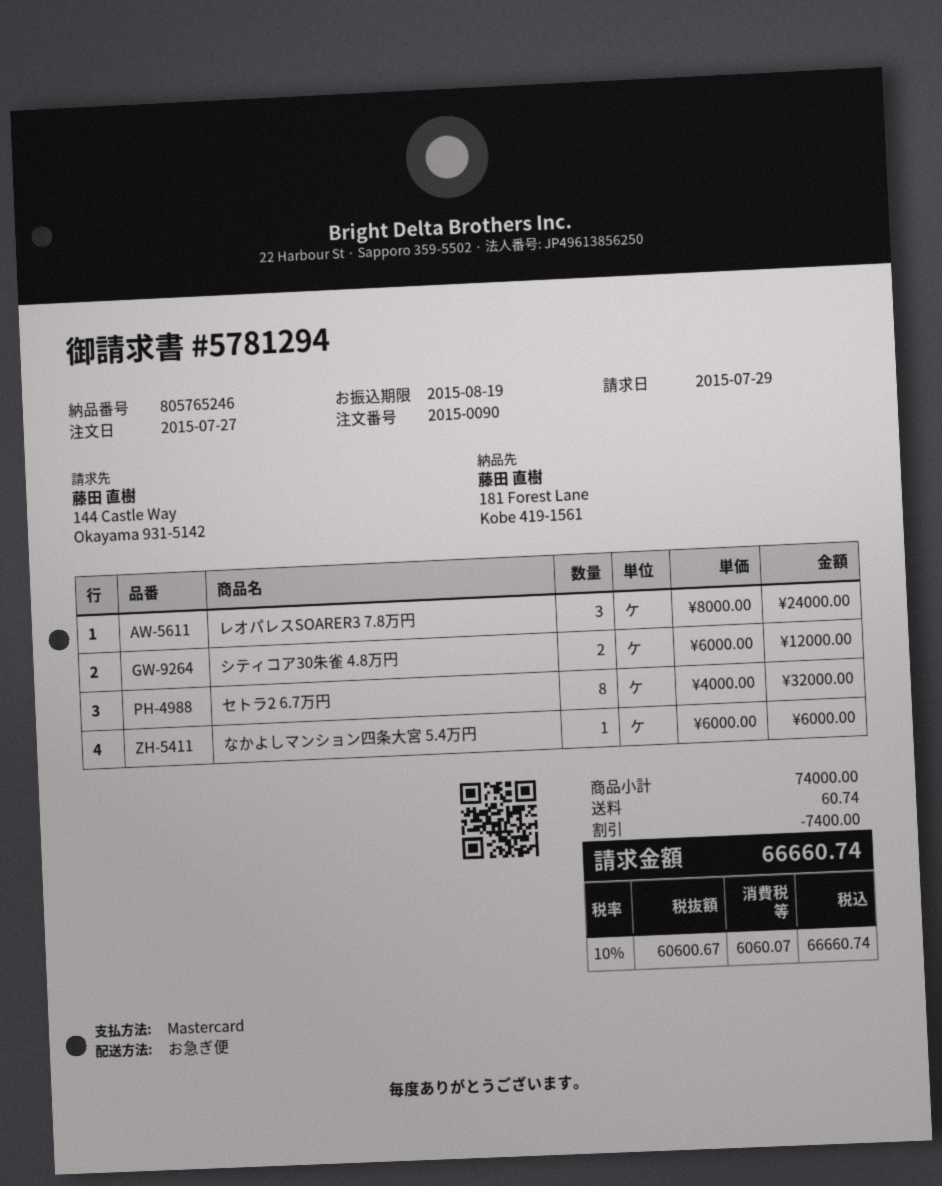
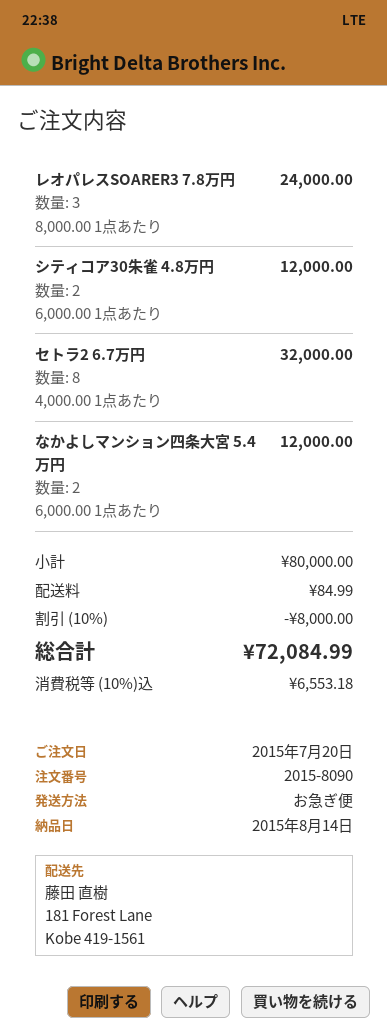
order number: 2015-0090 -> 2015-8090
order date: 2015-07-27 -> 2015-07-20
なかよしマンション四条大宮 5.4万円: 1 x 6000.00 = 6000.00 -> 2 x 6000.00 = 12000.00
subtotal: 74000.00 -> 80000.00
discount: 7400.00 -> 8000.00
shipping: 60.74 -> 84.99
tax: 10% = 6060.07 -> 10% = 6553.18
total: 66660.74 -> 72084.99

